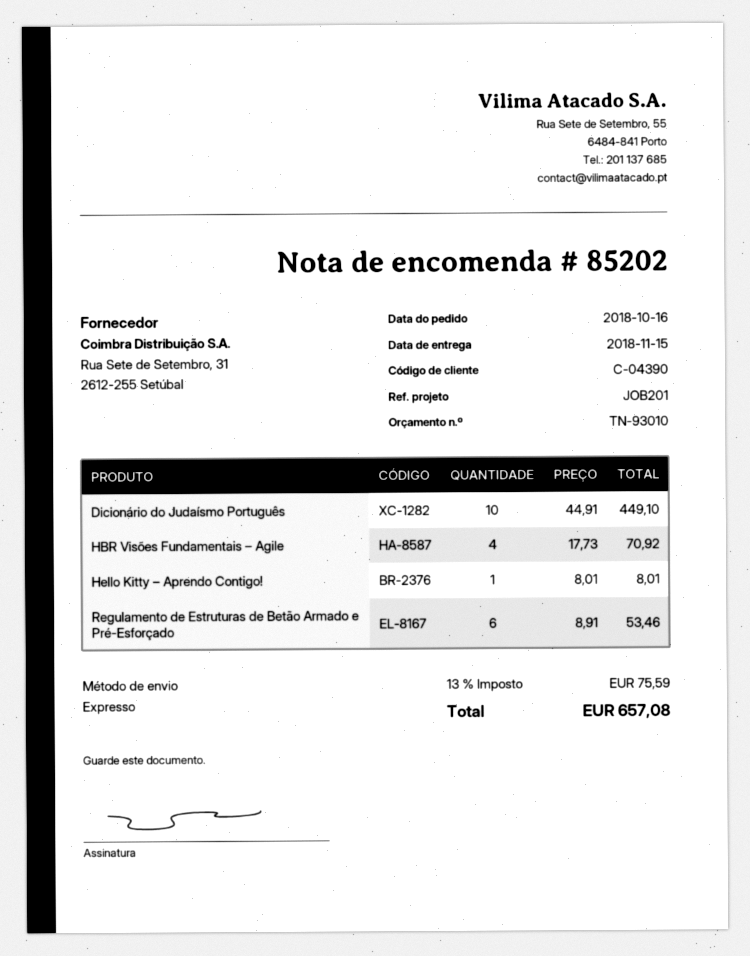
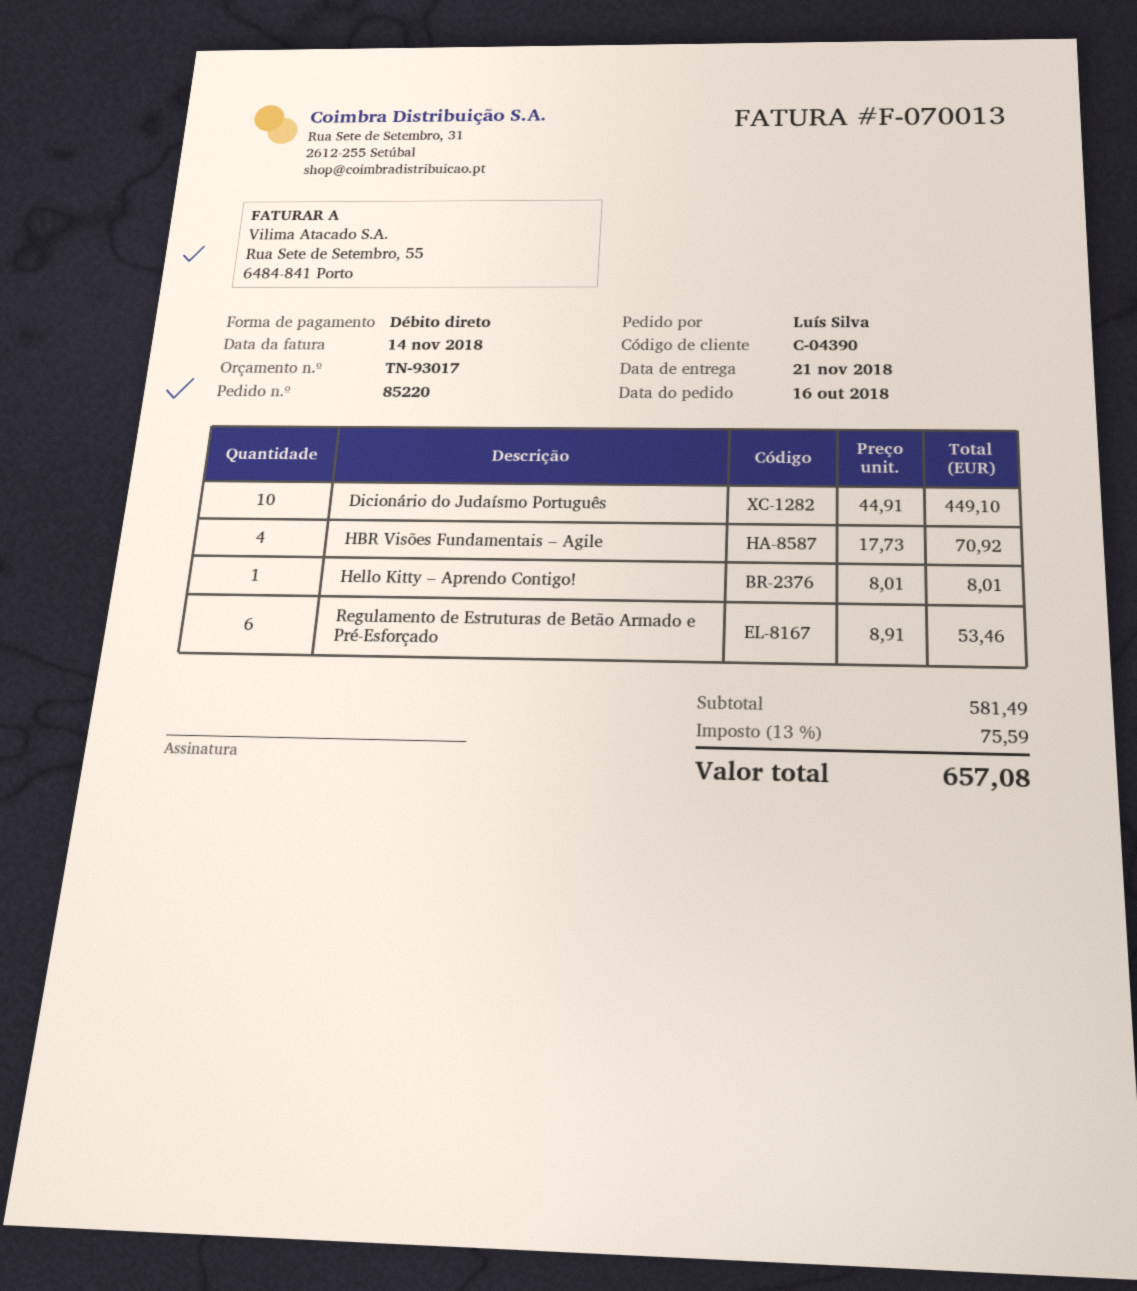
quote number: TN-93010 -> TN-93017
order number: 85202 -> 85220
delivery date: 2018-11-15 -> 2018-11-21

